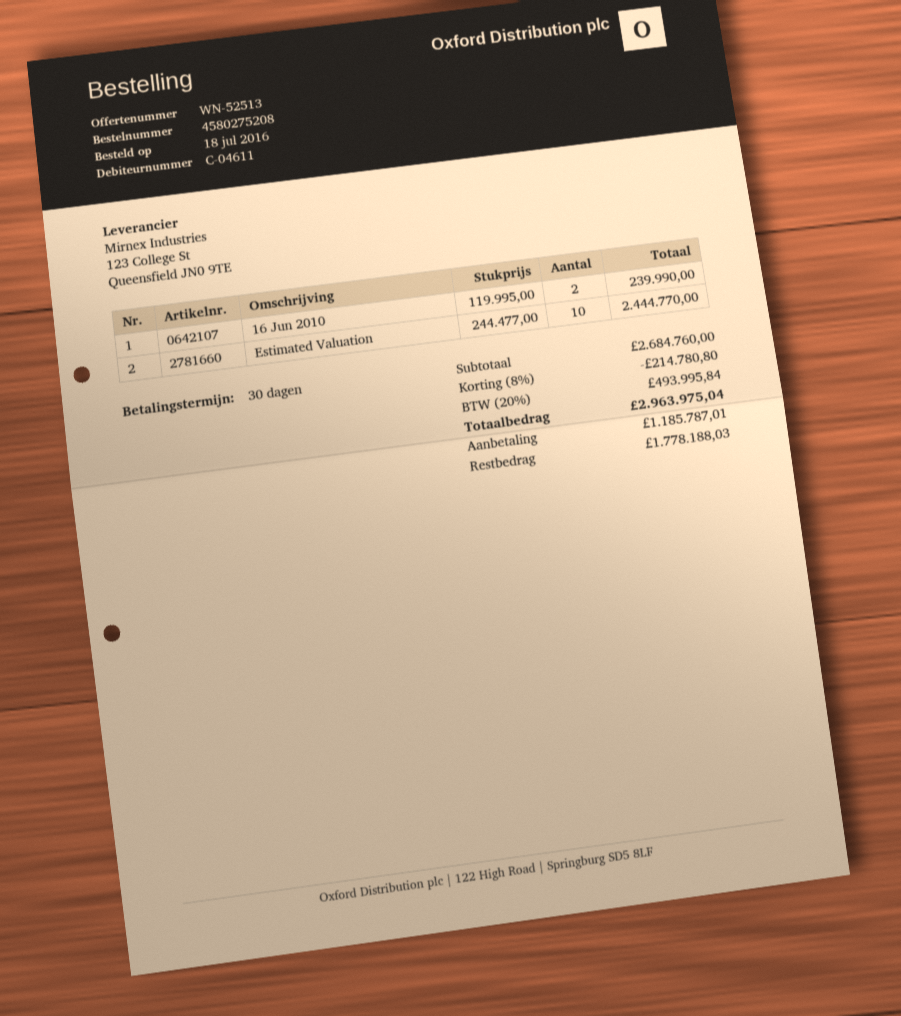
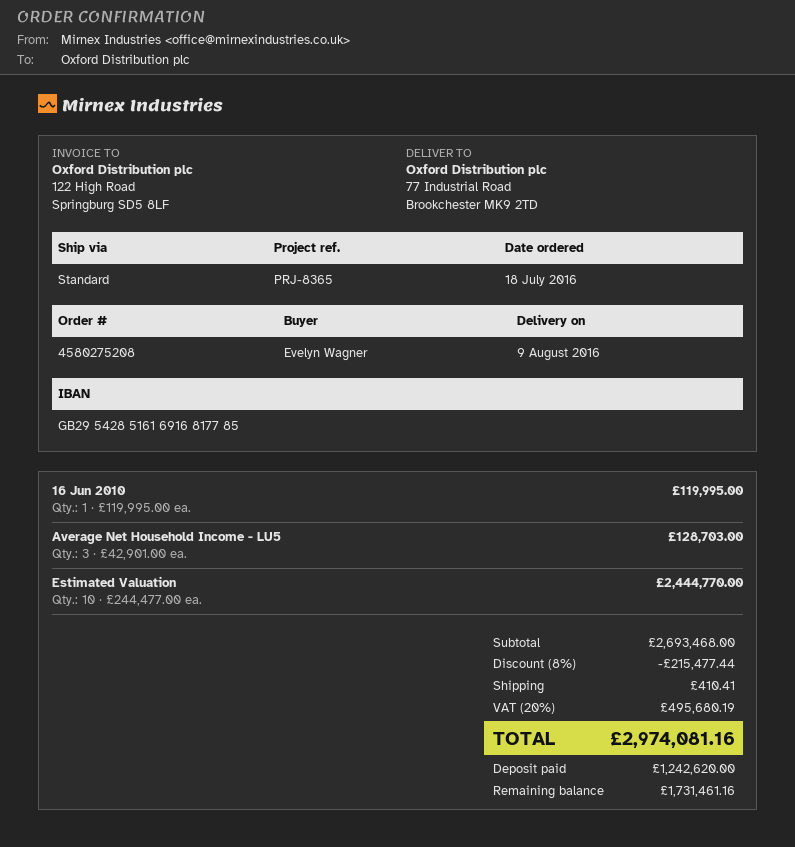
16 Jun 2010: 2 x 119995.00 = 239990.00 -> 1 x 119995.00 = 119995.00
Average Net Household Income - LU5: none -> 3 x 42901.00 = 128703.00
subtotal: 2684760.00 -> 2693468.00
discount: 8% = 214780.80 -> 8% = 215477.44
shipping: none -> 410.41
tax: 20% = 493995.84 -> 20% = 495680.19
total: 2963975.04 -> 2974081.16
deposit: 1185787.01 -> 1242620.00
balance: 1778188.03 -> 1731461.16

